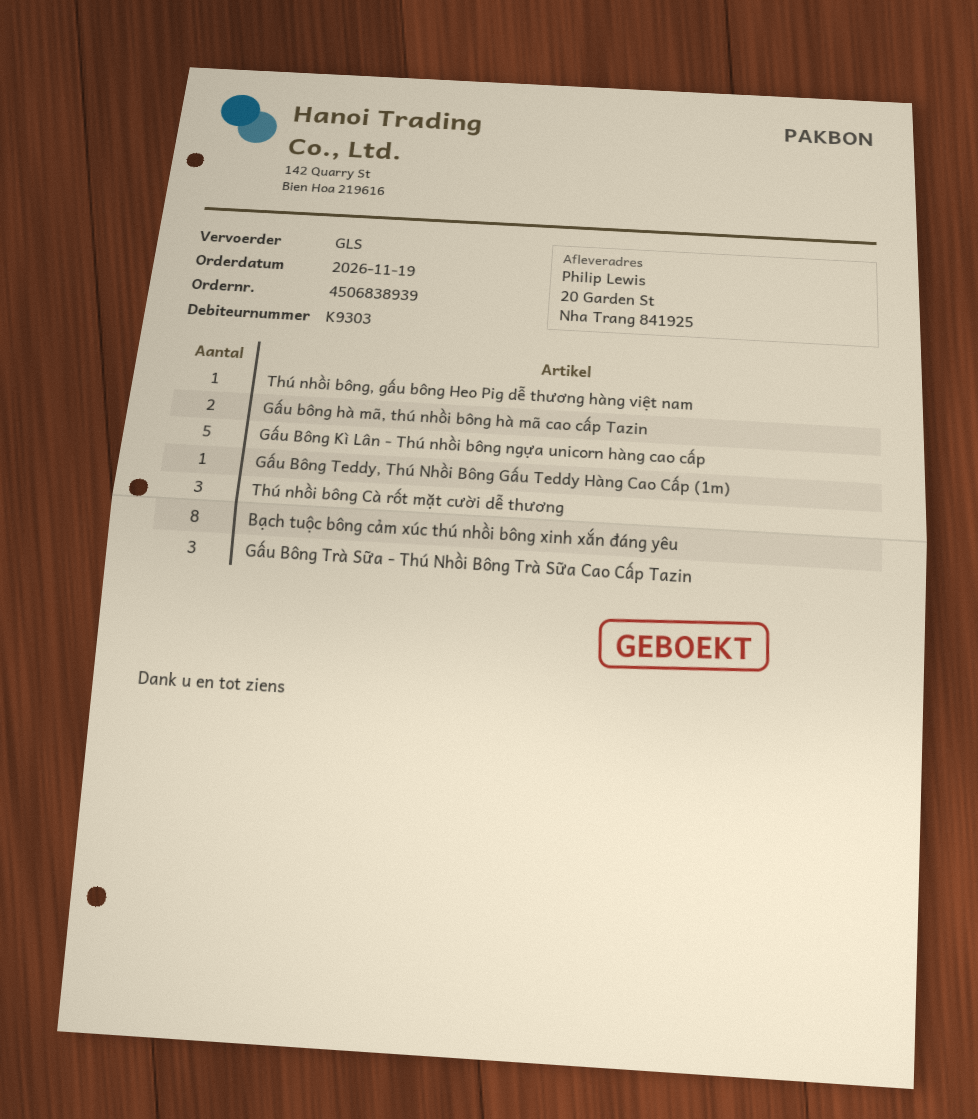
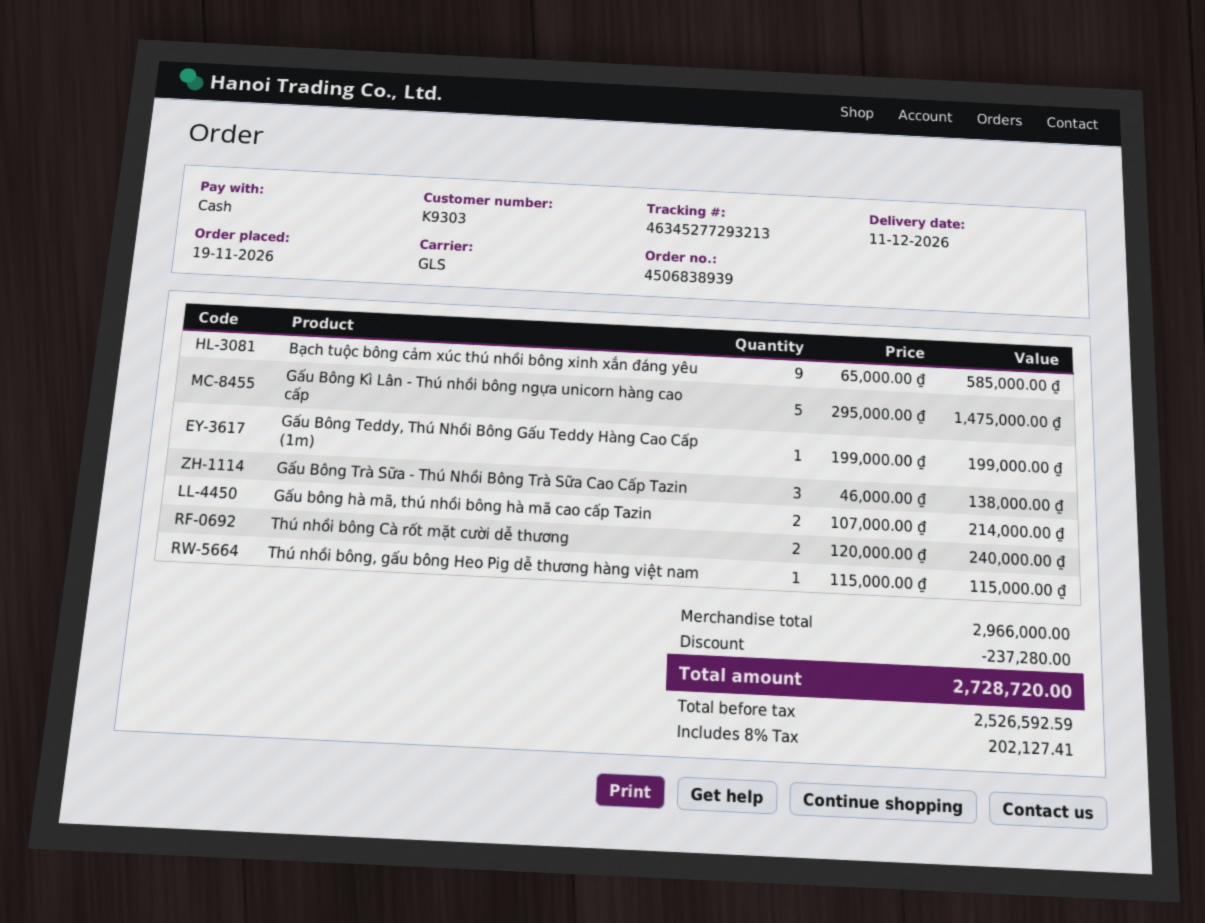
Thú nhồi bông Cà rốt mặt cười dễ thương: 3 -> 2
Bạch tuộc bông cảm xúc thú nhồi bông xinh xắn đáng yêu: 8 -> 9

